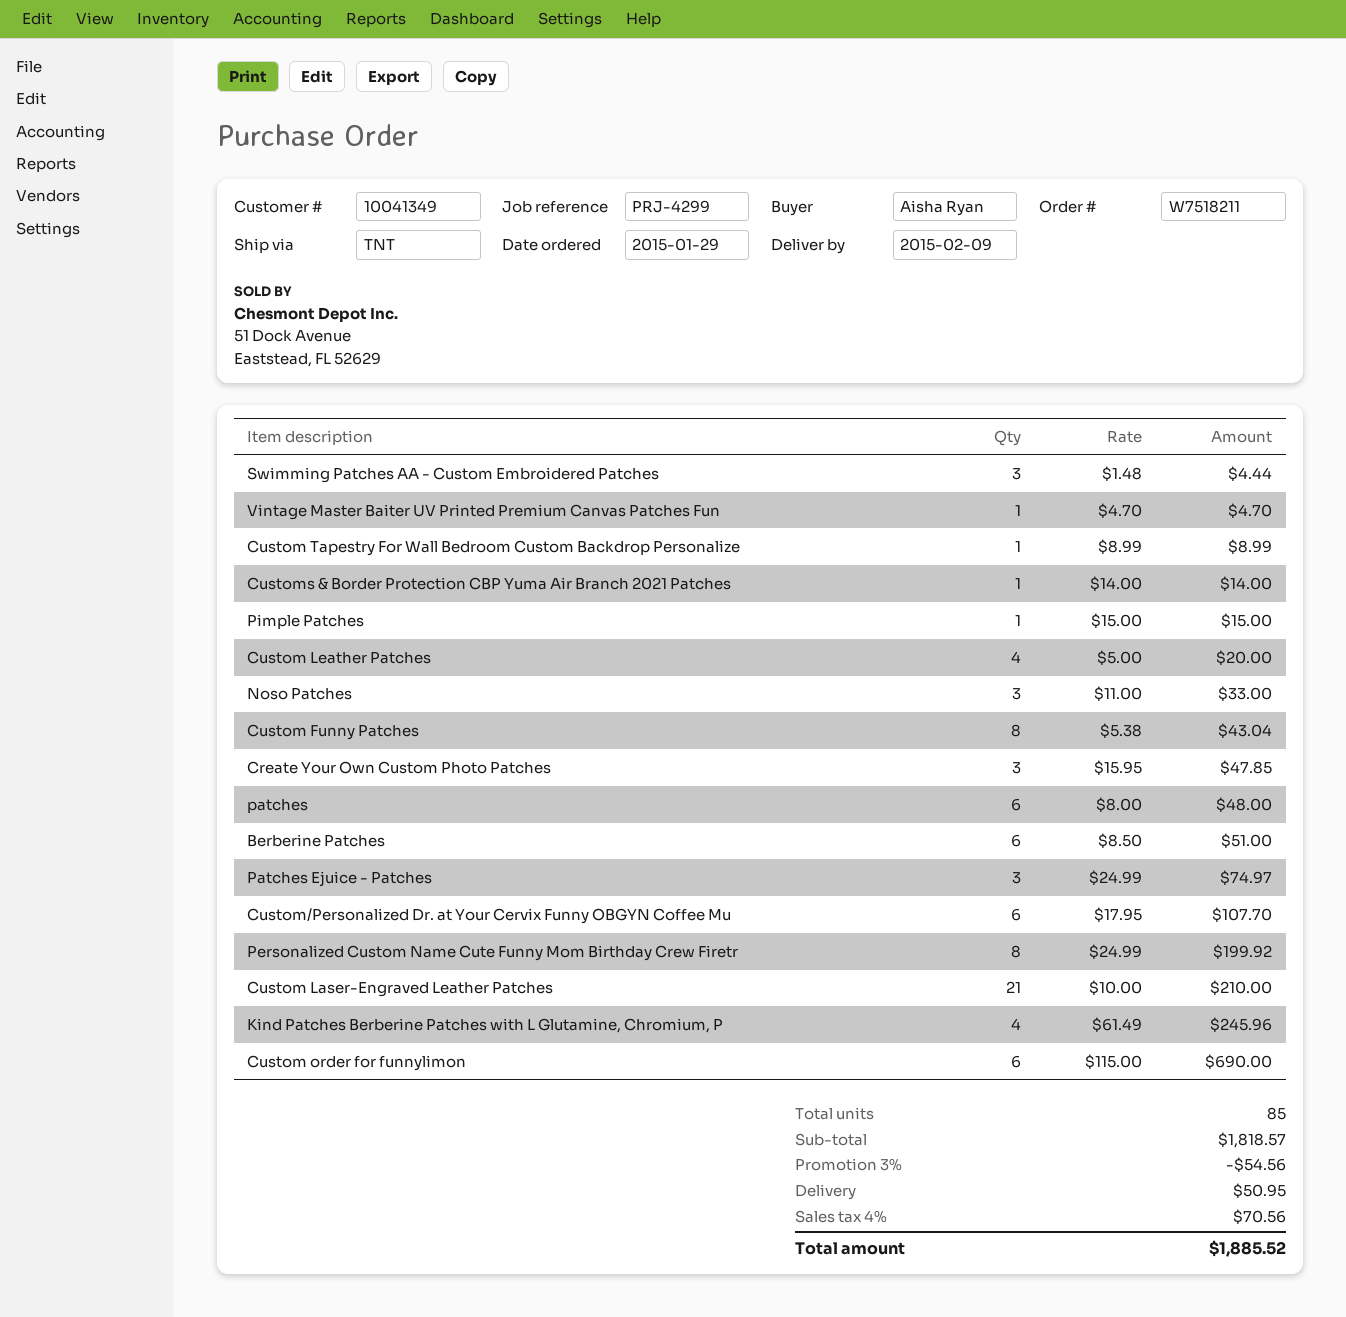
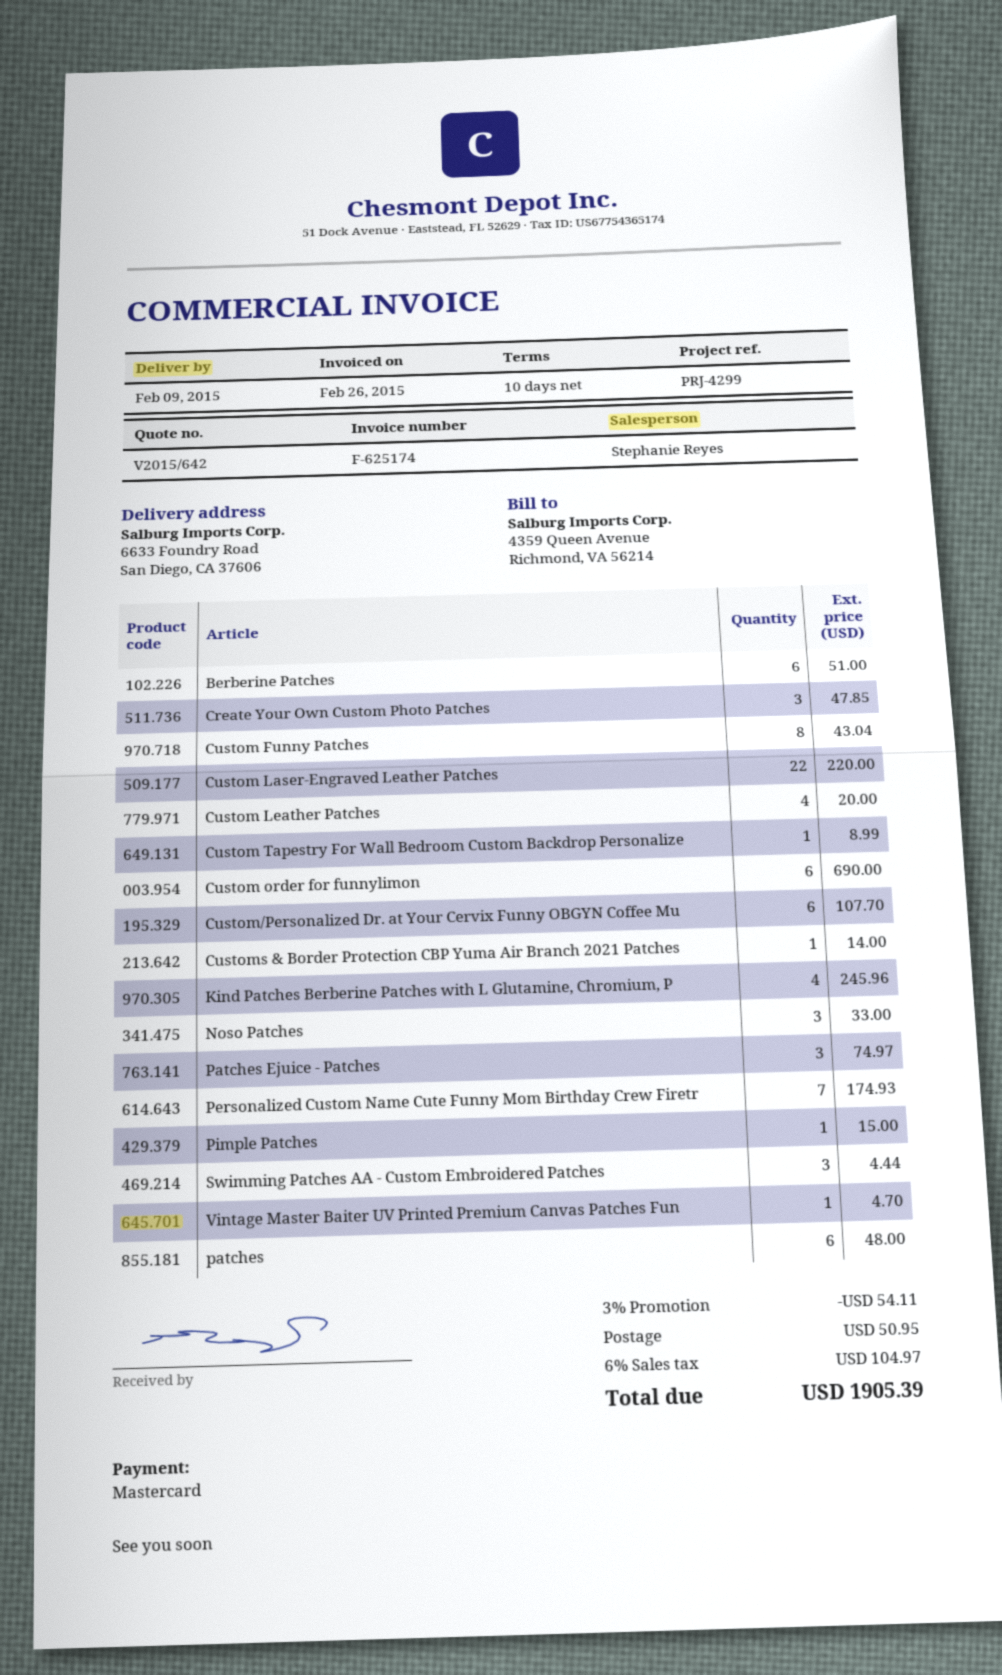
Personalized Custom Name Cute Funny Mom Birthday Crew Firetr: 8 for 199.92 -> 7 for 174.93
Custom Laser-Engraved Leather Patches: 21 for 210.00 -> 22 for 220.00
discount: 3% = 54.56 -> 3% = 54.11
tax: 4% = 70.56 -> 6% = 104.97
total: 1885.52 -> 1905.39

